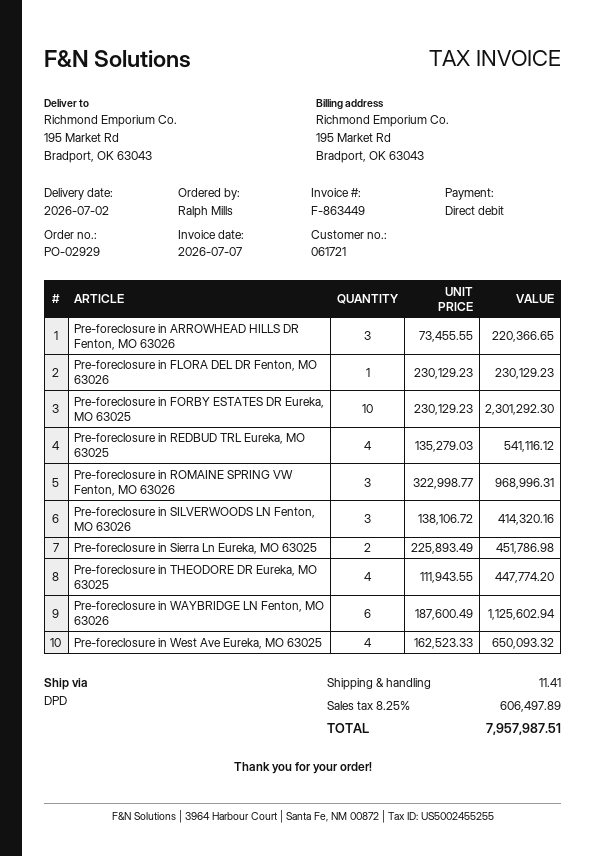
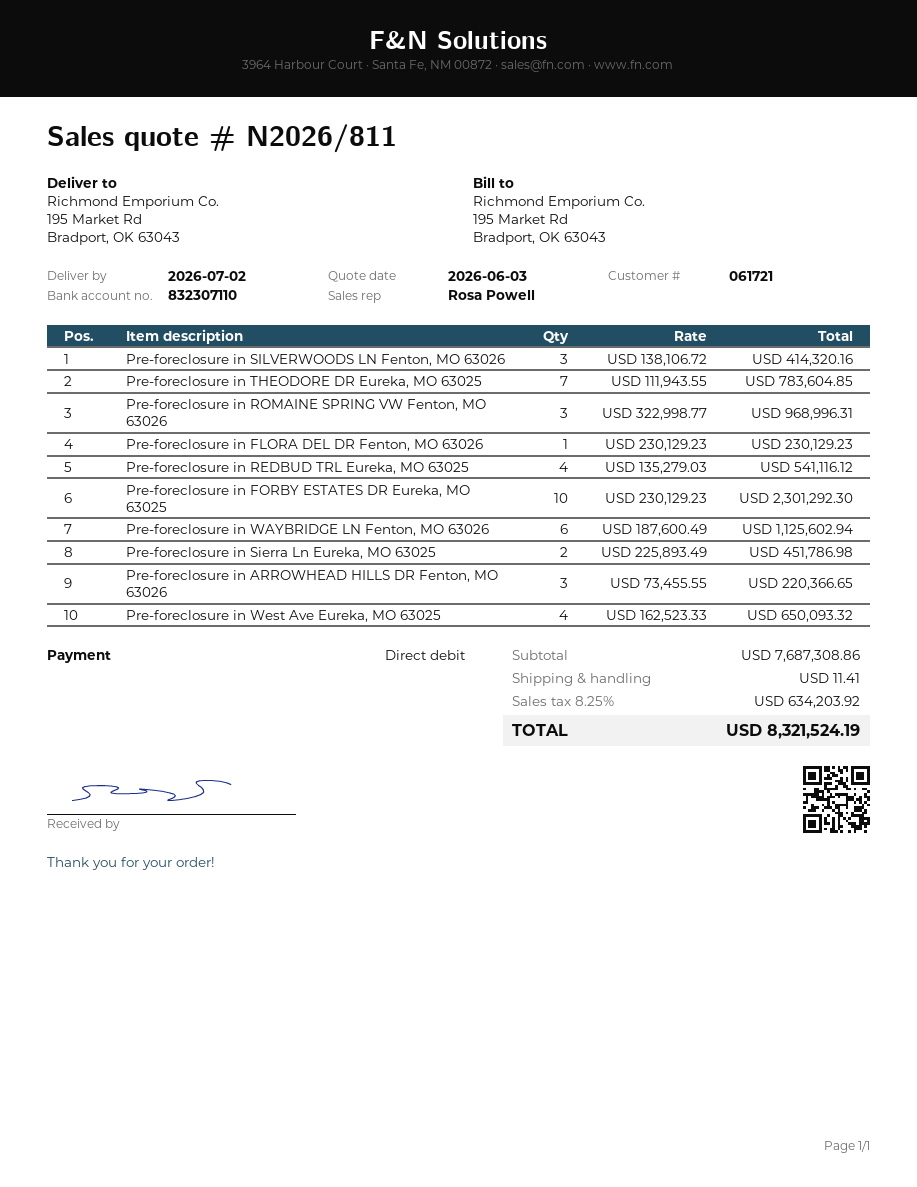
Pre-foreclosure in THEODORE DR Eureka, MO 63025: 4 x 111943.55 = 447774.20 -> 7 x 111943.55 = 783604.85
tax: 8.25% = 606497.89 -> 8.25% = 634203.92
total: 7957987.51 -> 8321524.19

